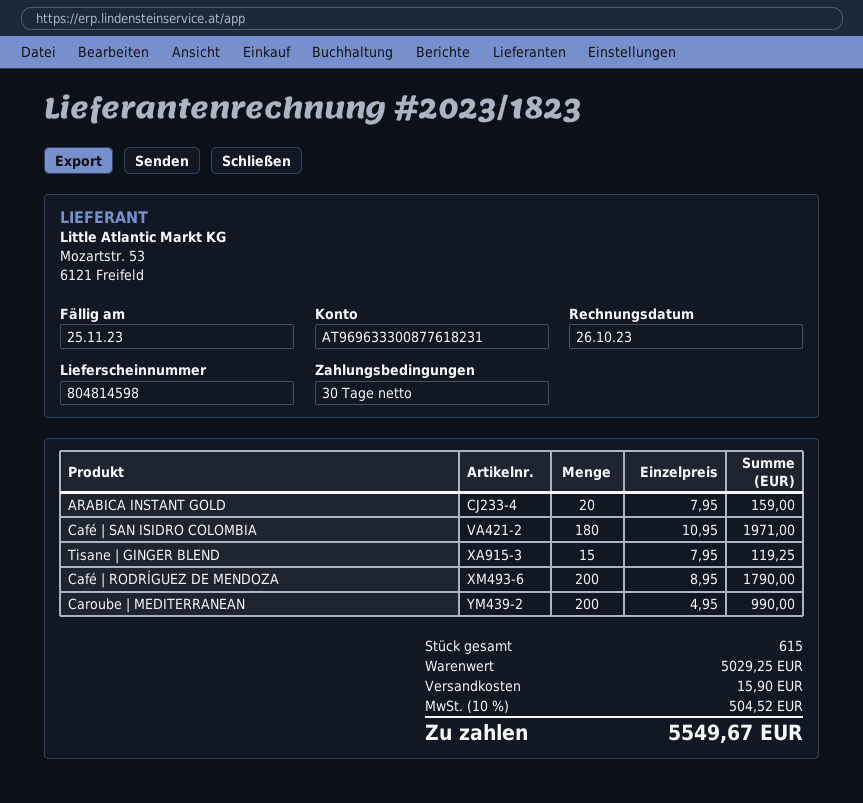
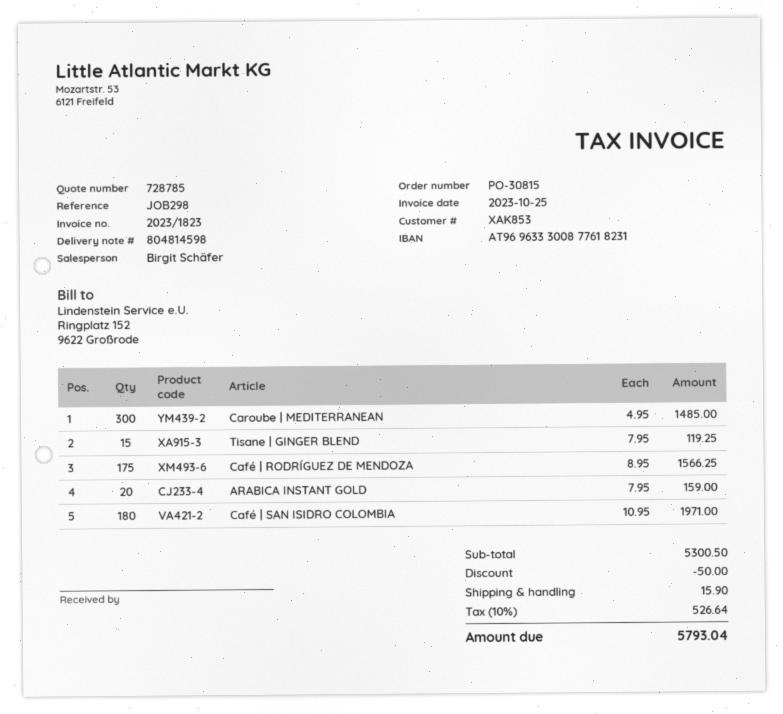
invoice date: 2023-10-26 -> 2023-10-25
Café | RODRÍGUEZ DE MENDOZA: 200 x 8.95 = 1790.00 -> 175 x 8.95 = 1566.25
Caroube | MEDITERRANEAN: 200 x 4.95 = 990.00 -> 300 x 4.95 = 1485.00
subtotal: 5029.25 -> 5300.50
discount: none -> 50.00
tax: 10% = 504.52 -> 10% = 526.64
total: 5549.67 -> 5793.04

